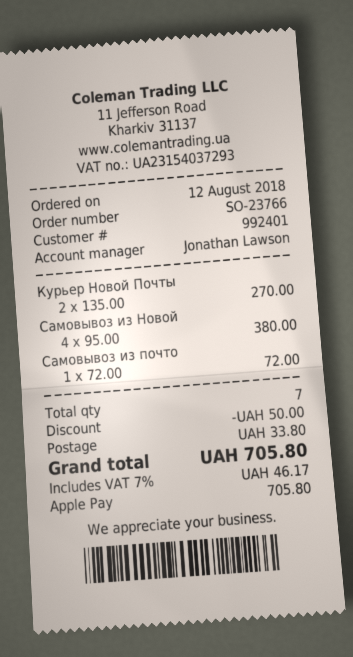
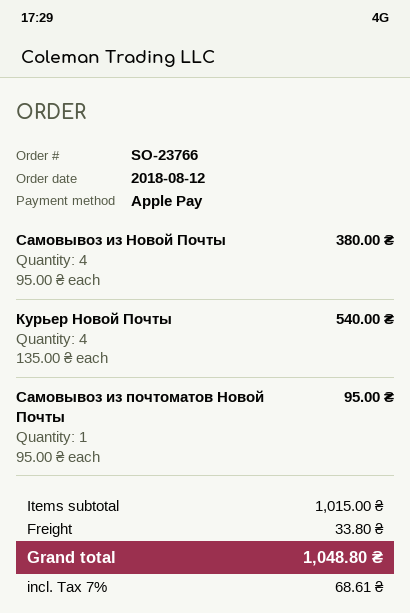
Курьер Новой Почты: 2 x 135.00 = 270.00 -> 4 x 135.00 = 540.00
Самовывоз из почто: 1 x 72.00 = 72.00 -> 1 x 95.00 = 95.00
discount: 50.00 -> none
tax: 7% = 46.17 -> 7% = 68.61
total: 705.80 -> 1048.80

